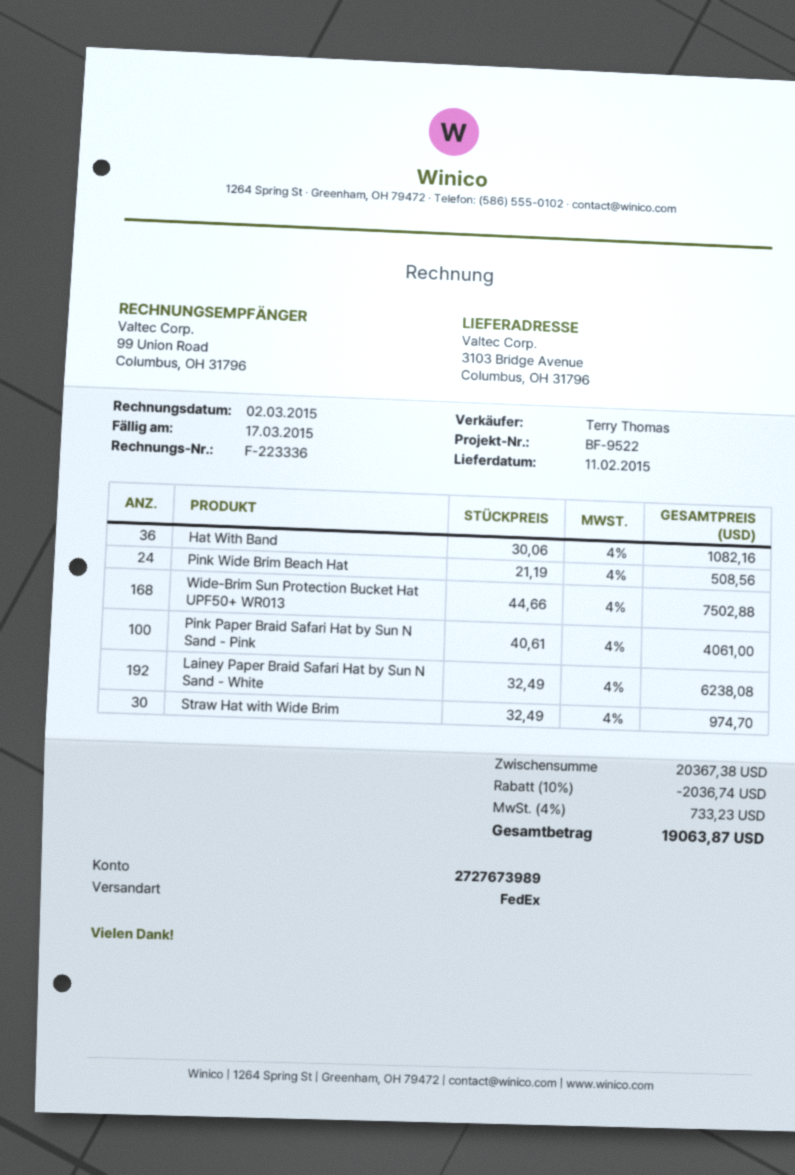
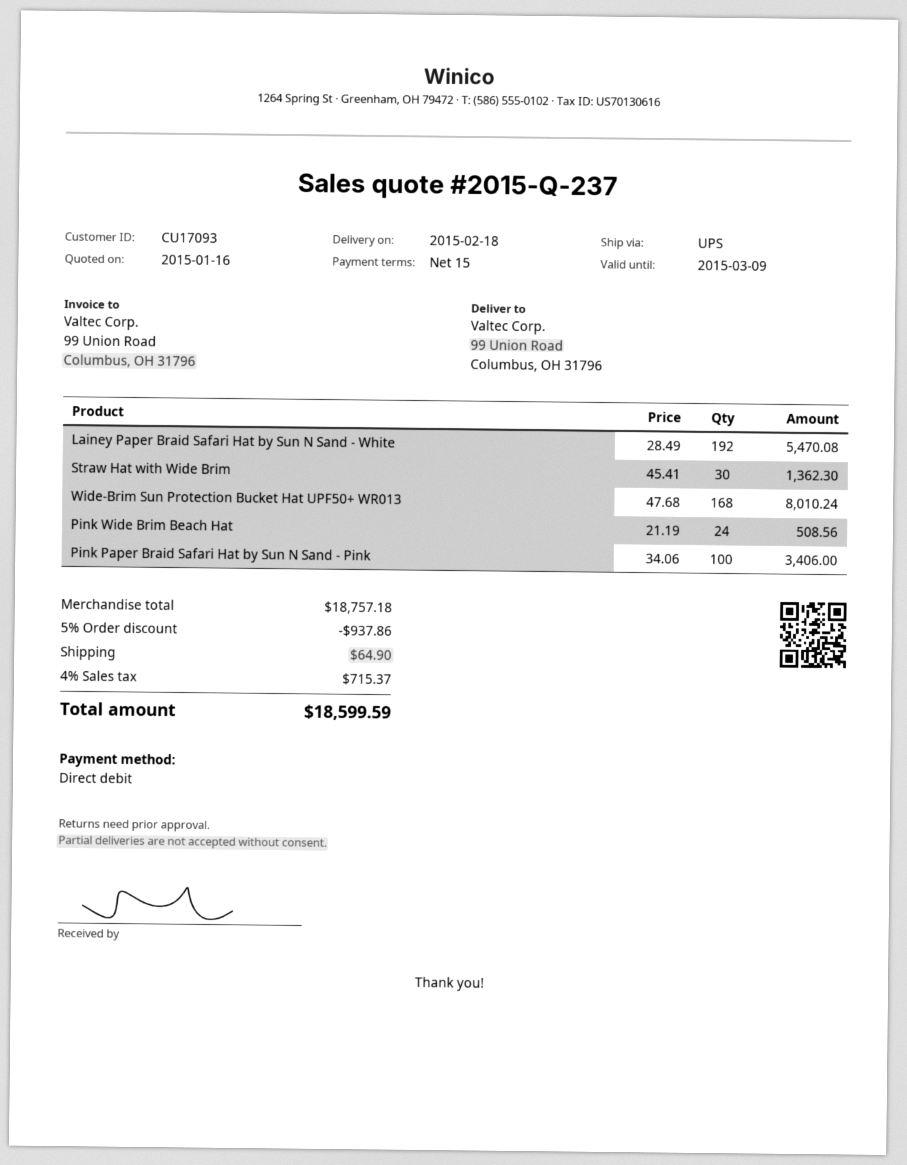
delivery date: 2015-02-11 -> 2015-02-18
shipping method: FedEx -> UPS
ship to: 3103 Bridge Avenue, Columbus, OH 31796 -> 99 Union Road, Columbus, OH 31796
Hat With Band: 36 x 30.06 = 1082.16 -> none
Wide-Brim Sun Protection Bucket Hat UPF50+ WR013: 168 x 44.66 = 7502.88 -> 168 x 47.68 = 8010.24
Pink Paper Braid Safari Hat by Sun N Sand - Pink: 100 x 40.61 = 4061.00 -> 100 x 34.06 = 3406.00
Lainey Paper Braid Safari Hat by Sun N Sand - White: 192 x 32.49 = 6238.08 -> 192 x 28.49 = 5470.08
Straw Hat with Wide Brim: 30 x 32.49 = 974.70 -> 30 x 45.41 = 1362.30
subtotal: 20367.38 -> 18757.18
discount: 10% = 2036.74 -> 5% = 937.86
shipping: none -> 64.90
tax: 4% = 733.23 -> 4% = 715.37
total: 19063.87 -> 18599.59

